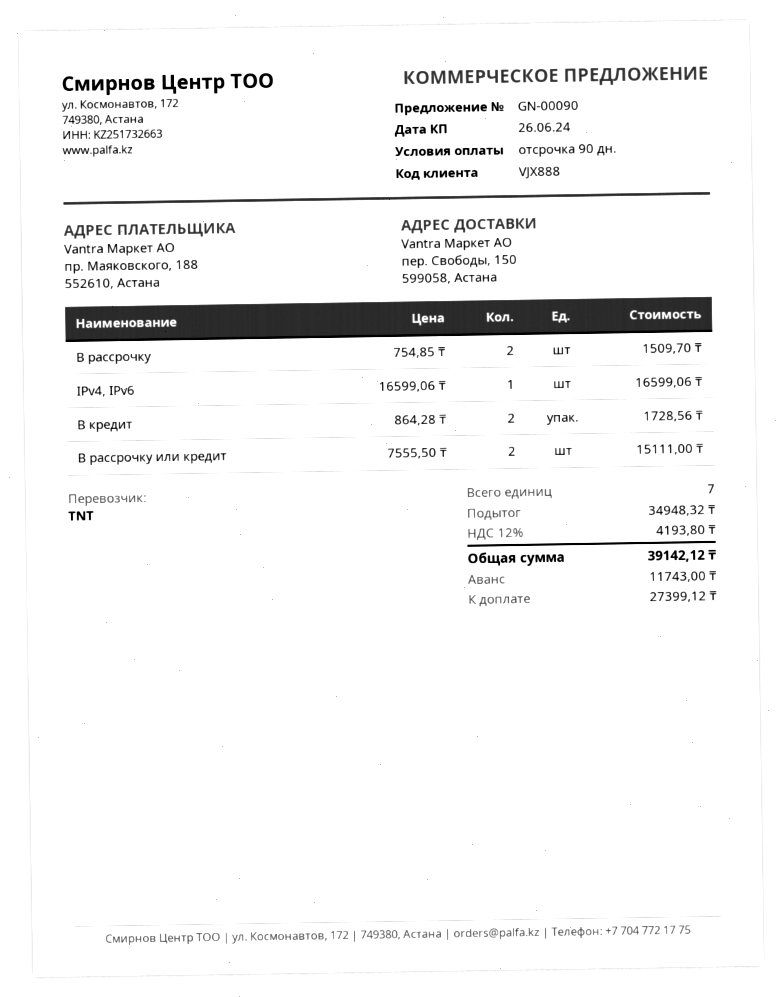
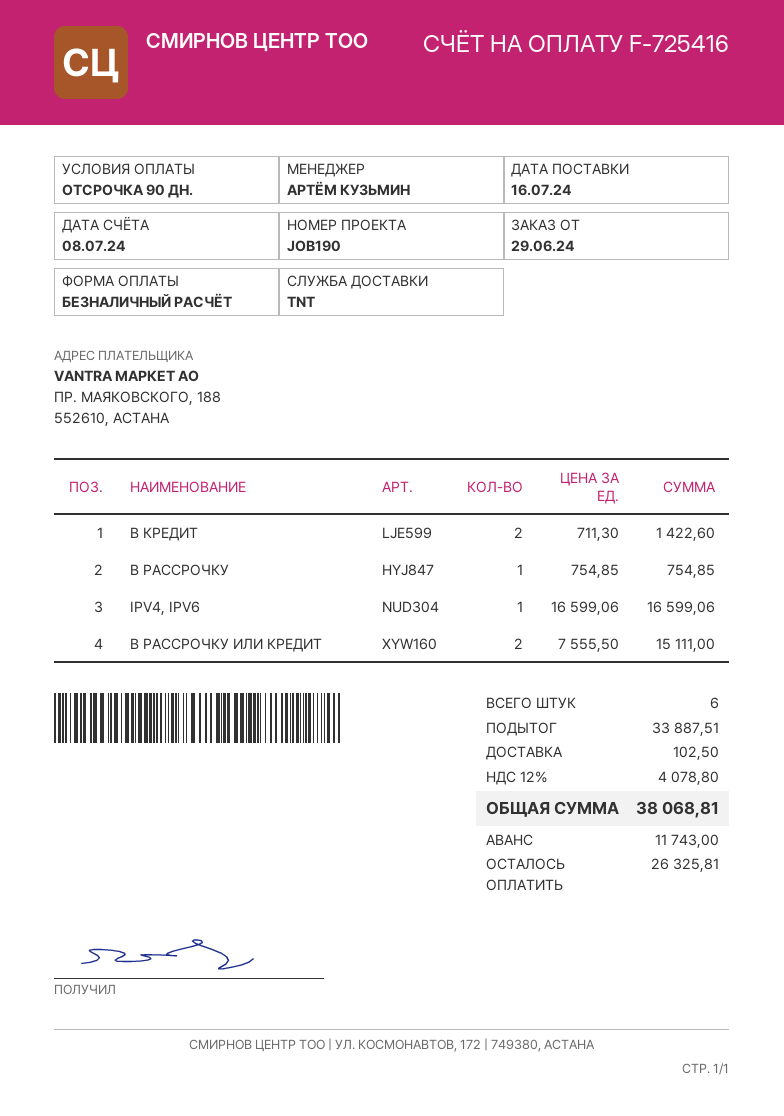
В рассрочку: 2 x 754.85 = 1509.70 -> 1 x 754.85 = 754.85
В кредит: 2 x 864.28 = 1728.56 -> 2 x 711.30 = 1422.60
total quantity: 7 -> 6
subtotal: 34948.32 -> 33887.51
shipping: none -> 102.50
tax: 12% = 4193.80 -> 12% = 4078.80
total: 39142.12 -> 38068.81
balance: 27399.12 -> 26325.81

